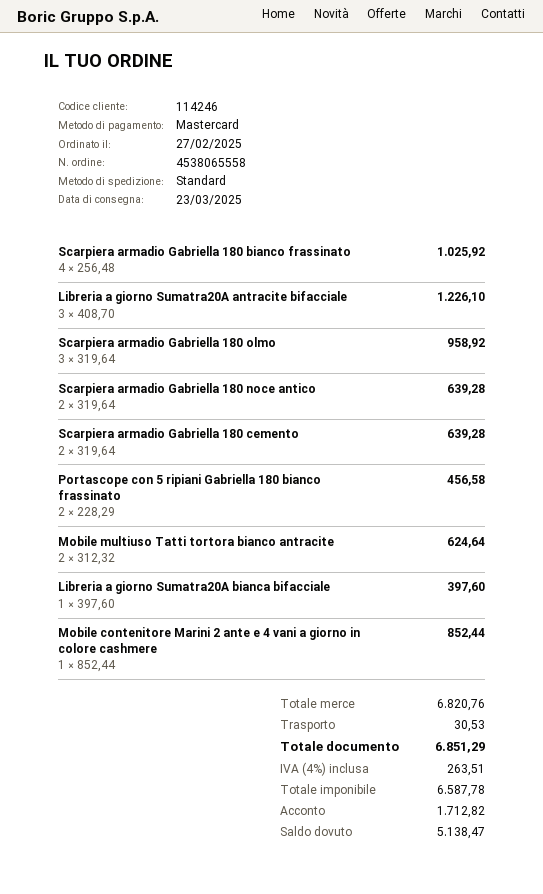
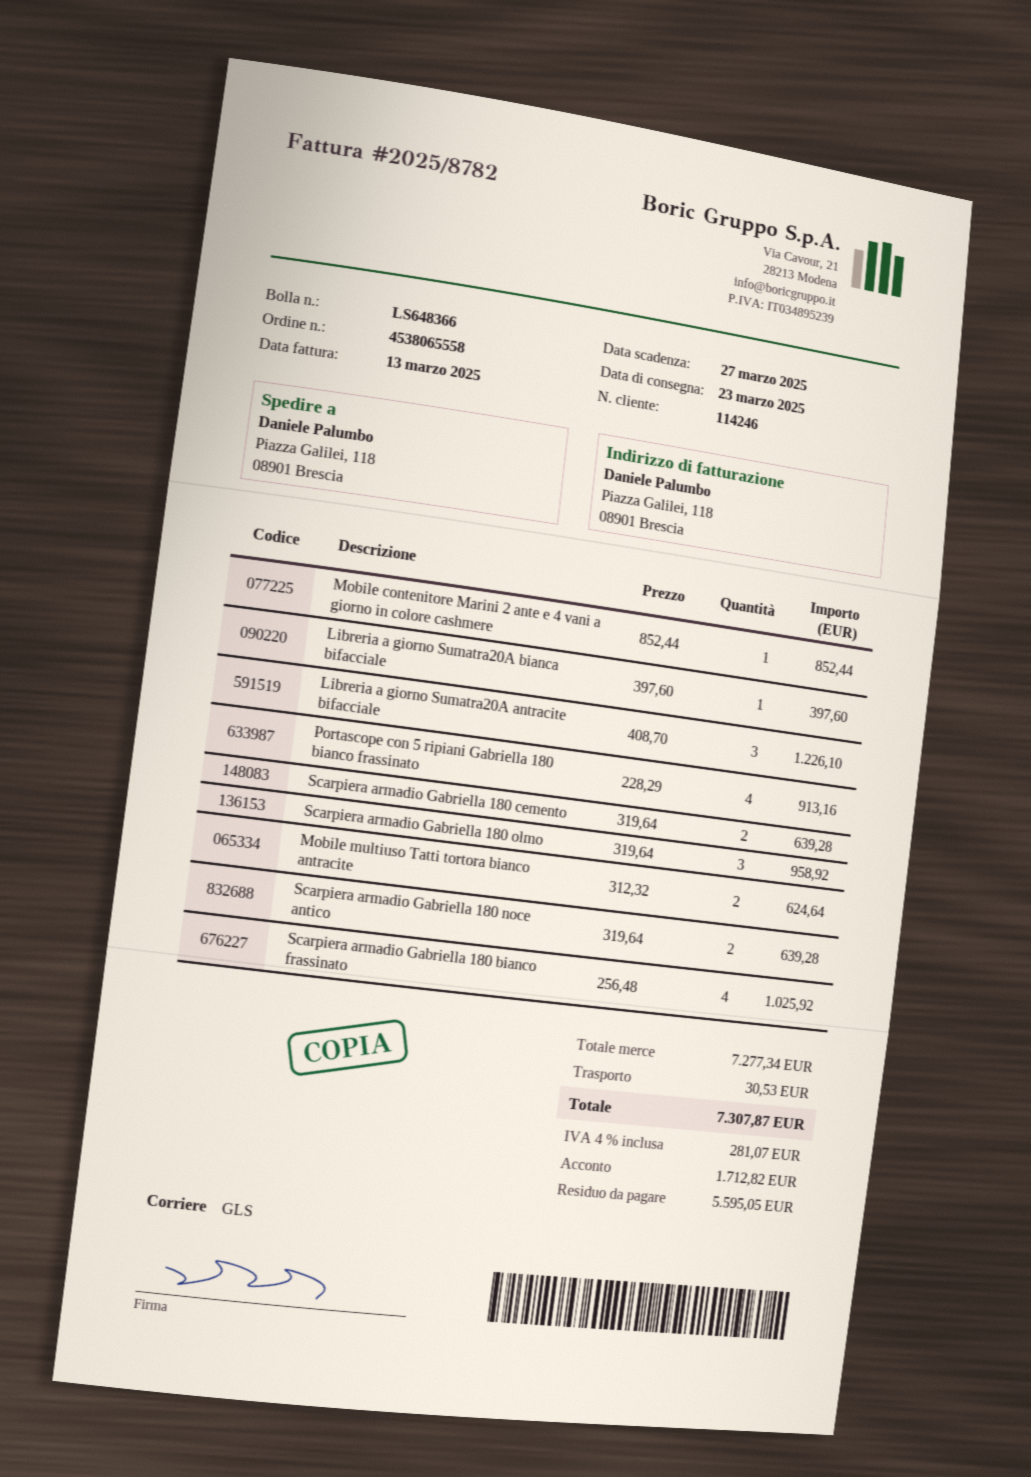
shipping method: standard -> GLS
Portascope con 5 ripiani Gabriella 180 bianco frassinato: 2 x 228.29 = 456.58 -> 4 x 228.29 = 913.16
subtotal: 6820.76 -> 7277.34
tax: 4% = 263.51 -> 4% = 281.07
total: 6851.29 -> 7307.87
balance: 5138.47 -> 5595.05

